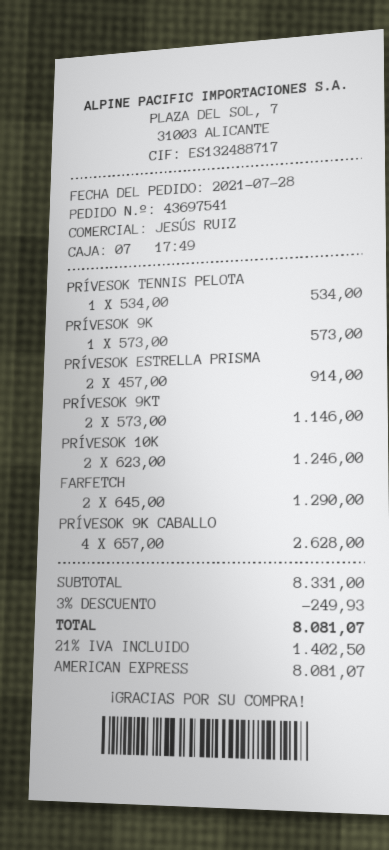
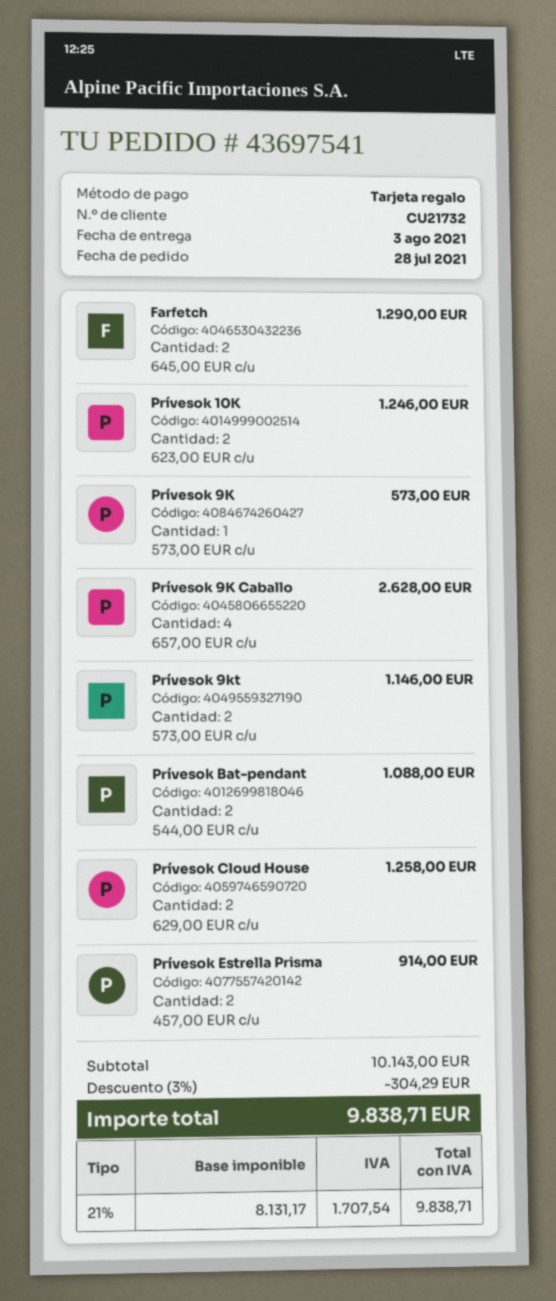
payment method: American Express -> gift card
PRÍVESOK TENNIS PELOTA: 1 x 534.00 = 534.00 -> none
Prívesok Bat-pendant: none -> 2 x 544.00 = 1088.00
Prívesok Cloud House: none -> 2 x 629.00 = 1258.00
subtotal: 8331.00 -> 10143.00
discount: 3% = 249.93 -> 3% = 304.29
tax: 21% = 1402.50 -> 21% = 1707.54
total: 8081.07 -> 9838.71

